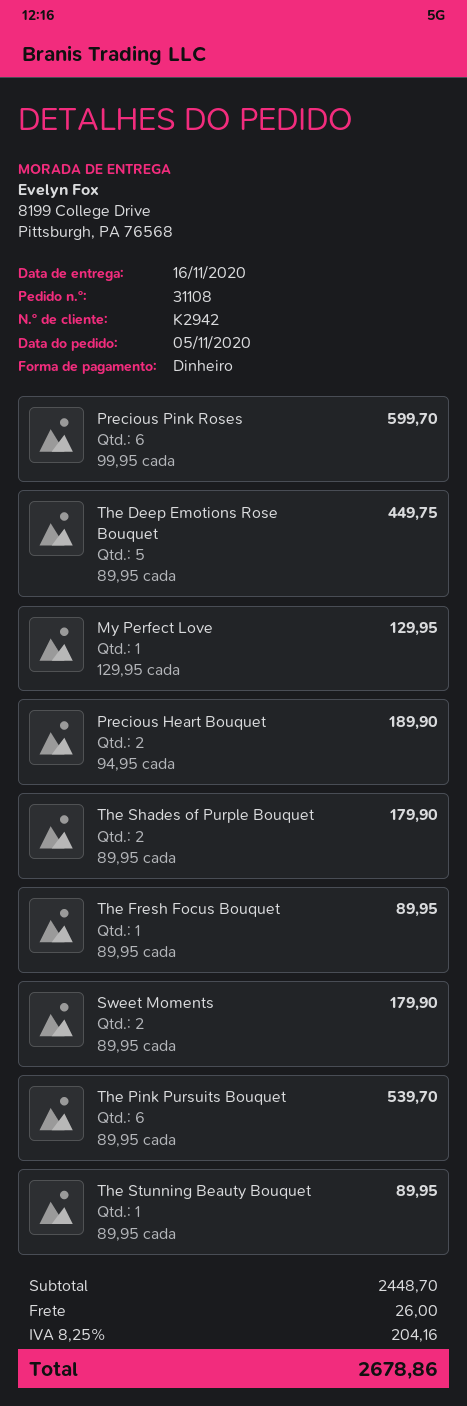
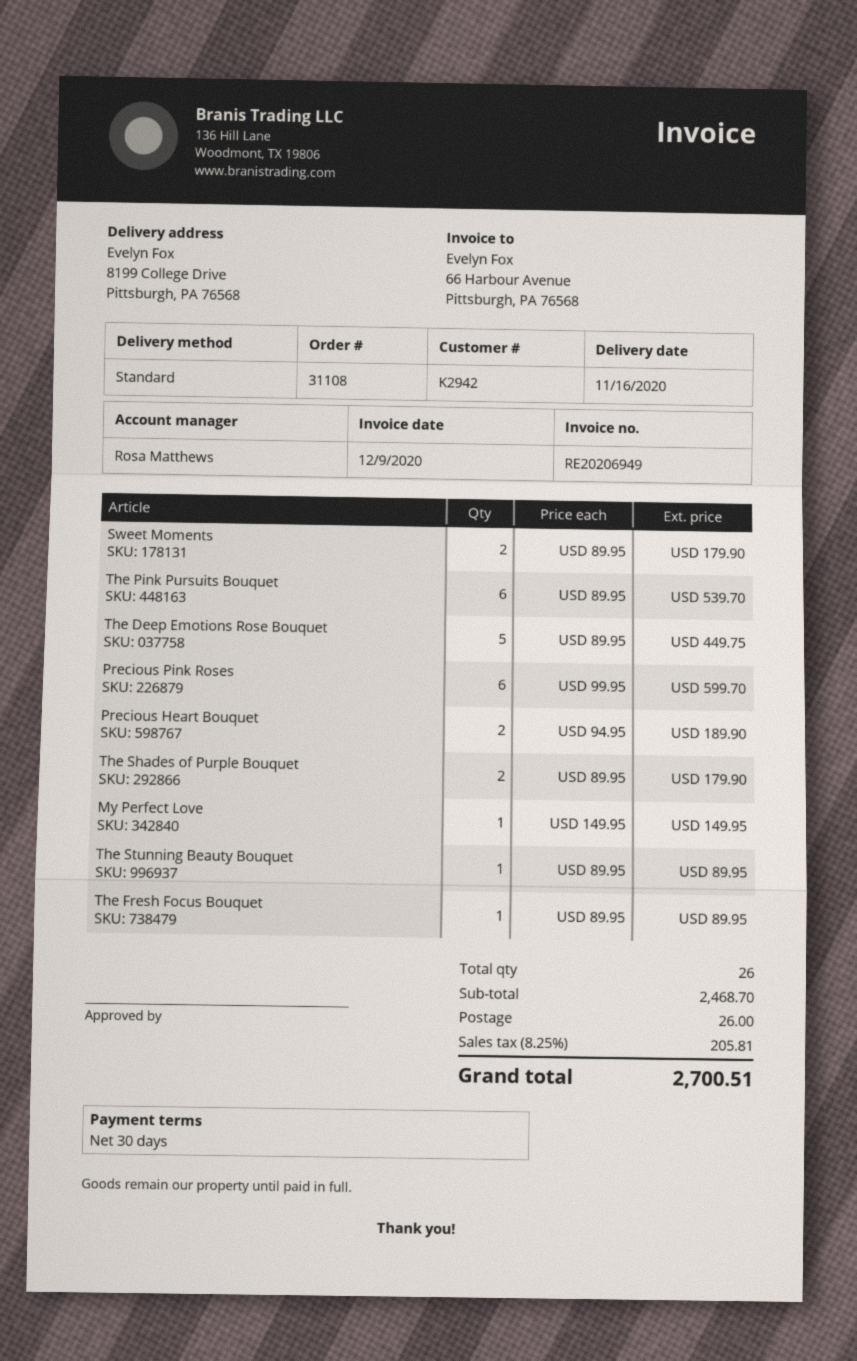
My Perfect Love: 1 x 129.95 = 129.95 -> 1 x 149.95 = 149.95
subtotal: 2448.70 -> 2468.70
tax: 8.25% = 204.16 -> 8.25% = 205.81
total: 2678.86 -> 2700.51

